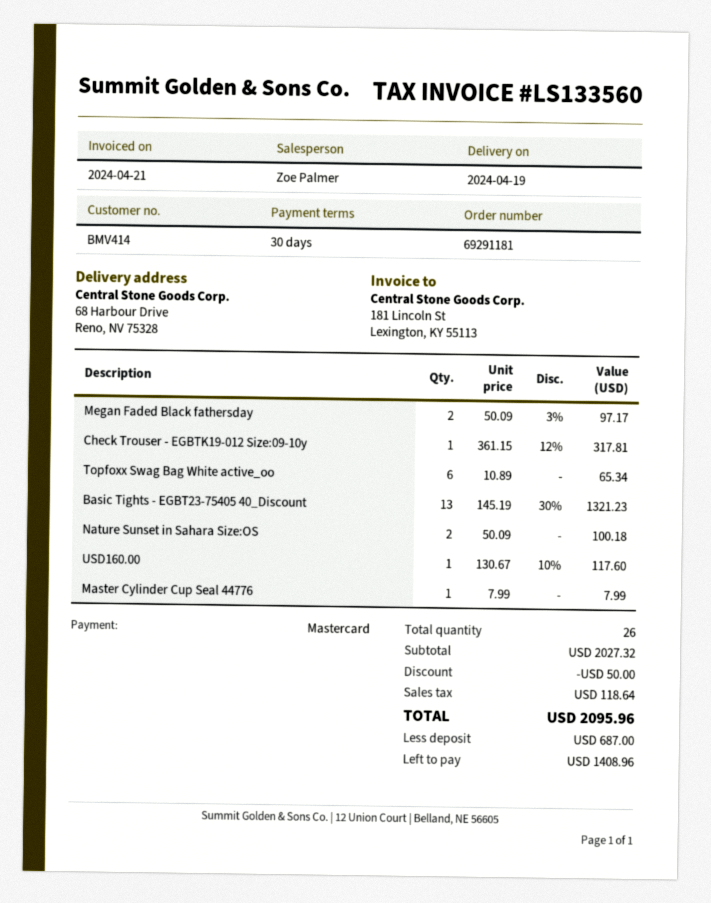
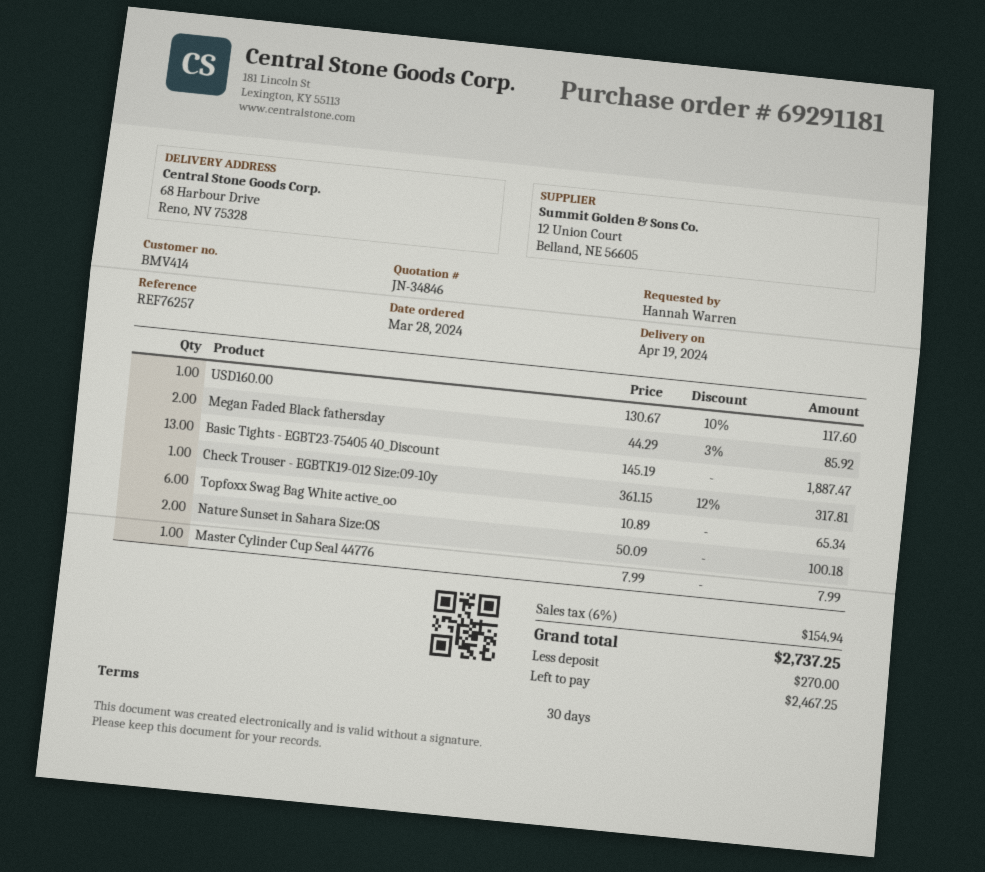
Megan Faded Black fathersday: 2 x 50.09 - 3% = 97.17 -> 2 x 44.29 - 3% = 85.92
Basic Tights - EGBT23-75405 40_Discount: 13 x 145.19 - 30% = 1321.23 -> 13 x 145.19 = 1887.47
discount: 50.00 -> none
tax: 118.64 -> 154.94
total: 2095.96 -> 2737.25
deposit: 687.00 -> 270.00
balance: 1408.96 -> 2467.25

